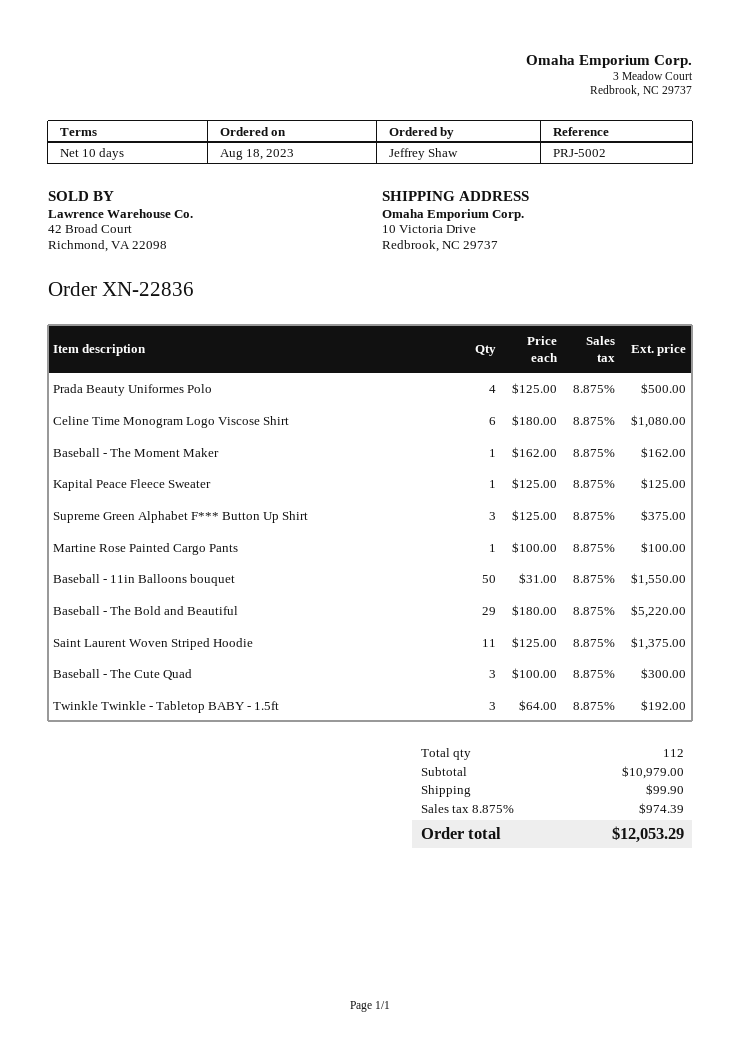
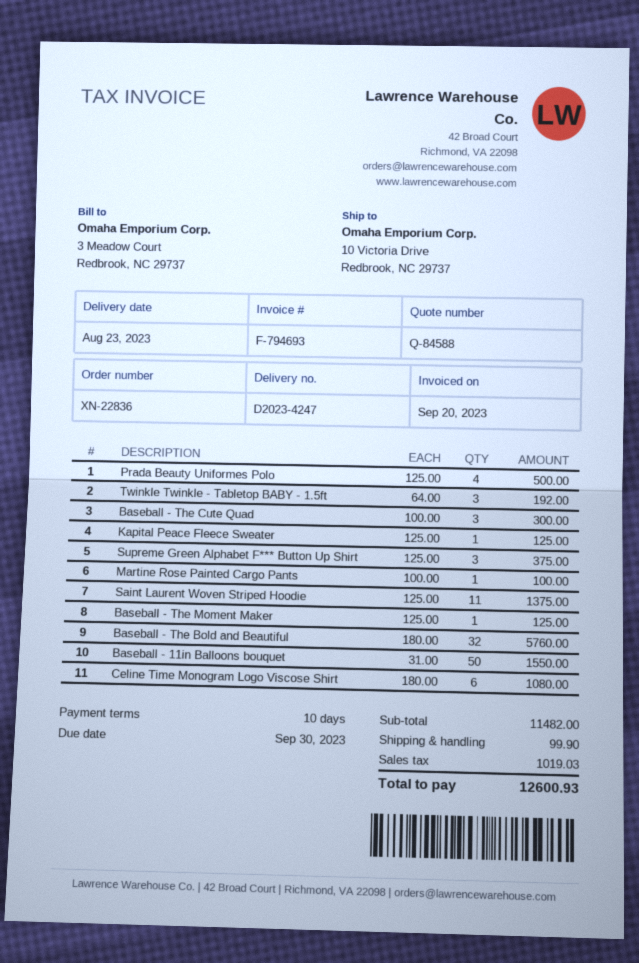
Baseball - The Moment Maker: 1 x 162.00 = 162.00 -> 1 x 125.00 = 125.00
Baseball - The Bold and Beautiful: 29 x 180.00 = 5220.00 -> 32 x 180.00 = 5760.00
subtotal: 10979.00 -> 11482.00
tax: 974.39 -> 1019.03
total: 12053.29 -> 12600.93

